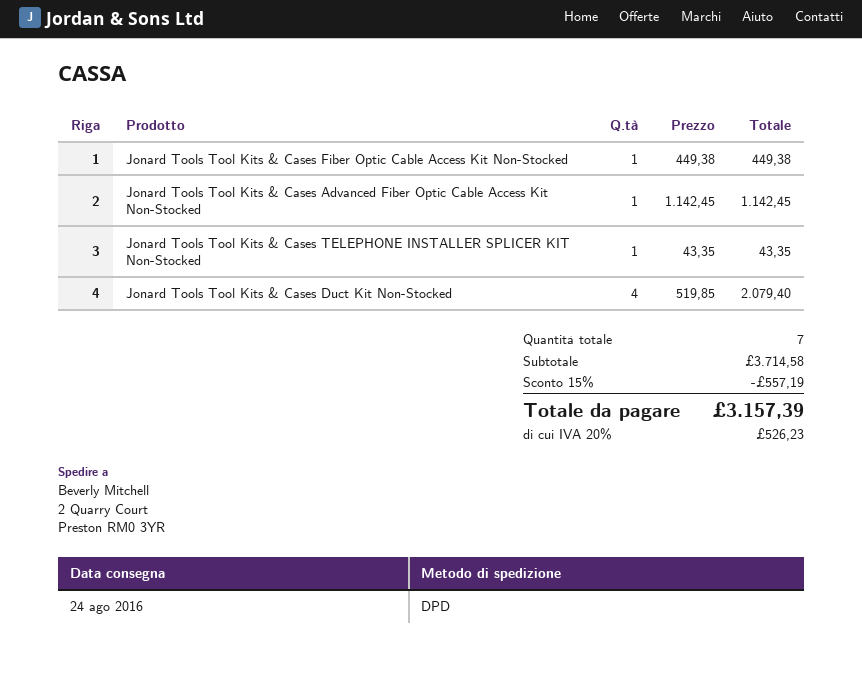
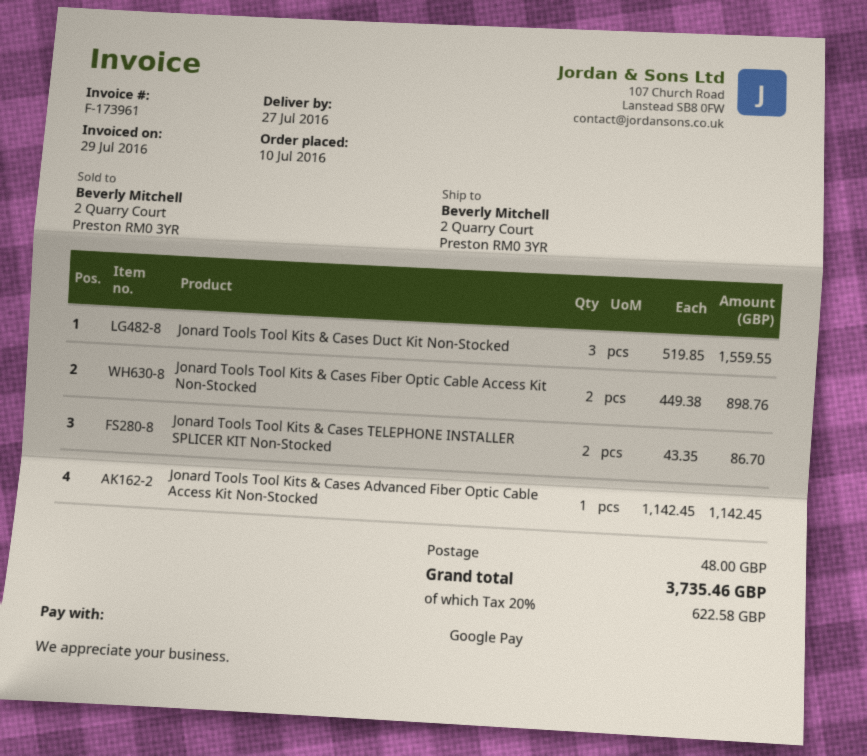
delivery date: 2016-08-24 -> 2016-07-27
Jonard Tools Tool Kits & Cases Fiber Optic Cable Access Kit Non-Stocked: 1 x 449.38 = 449.38 -> 2 x 449.38 = 898.76
Jonard Tools Tool Kits & Cases TELEPHONE INSTALLER SPLICER KIT Non-Stocked: 1 x 43.35 = 43.35 -> 2 x 43.35 = 86.70
Jonard Tools Tool Kits & Cases Duct Kit Non-Stocked: 4 x 519.85 = 2079.40 -> 3 x 519.85 = 1559.55
discount: 15% = 557.19 -> none
shipping: none -> 48.00
tax: 20% = 526.23 -> 20% = 622.58
total: 3157.39 -> 3735.46

